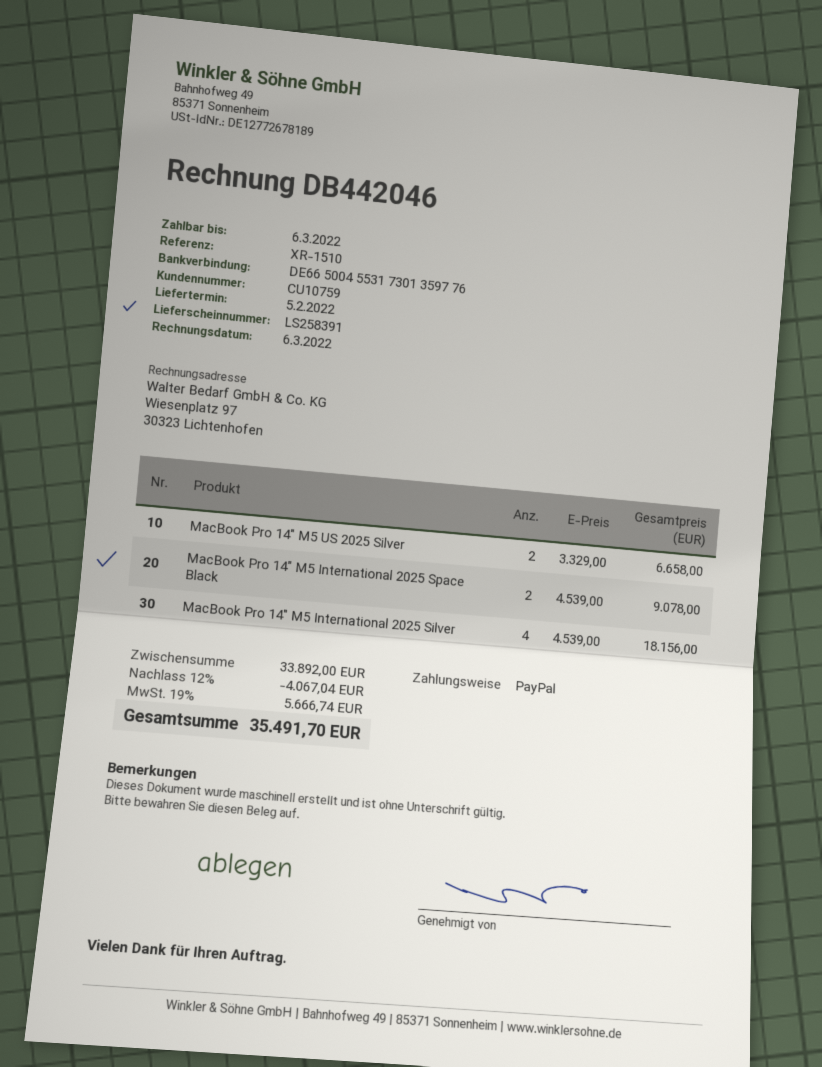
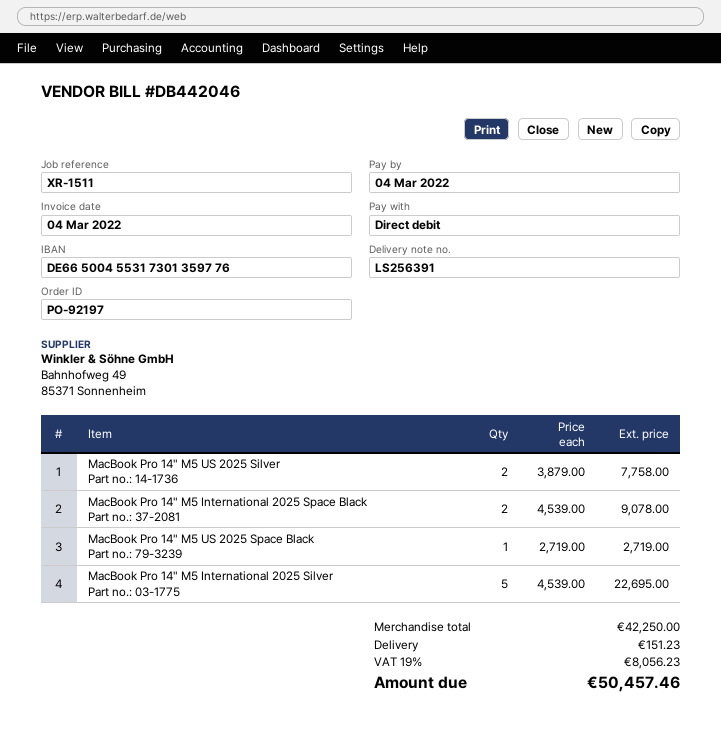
delivery note number: LS258391 -> LS256391
invoice date: 2022-03-06 -> 2022-03-04
due date: 2022-03-06 -> 2022-03-04
reference: XR-1510 -> XR-1511
payment method: PayPal -> direct debit
MacBook Pro 14" M5 US 2025 Silver: 2 x 3329.00 = 6658.00 -> 2 x 3879.00 = 7758.00
MacBook Pro 14" M5 International 2025 Silver: 4 x 4539.00 = 18156.00 -> 5 x 4539.00 = 22695.00
MacBook Pro 14" M5 US 2025 Space Black: none -> 1 x 2719.00 = 2719.00
subtotal: 33892.00 -> 42250.00
discount: 12% = 4067.04 -> none
shipping: none -> 151.23
tax: 19% = 5666.74 -> 19% = 8056.23
total: 35491.70 -> 50457.46

